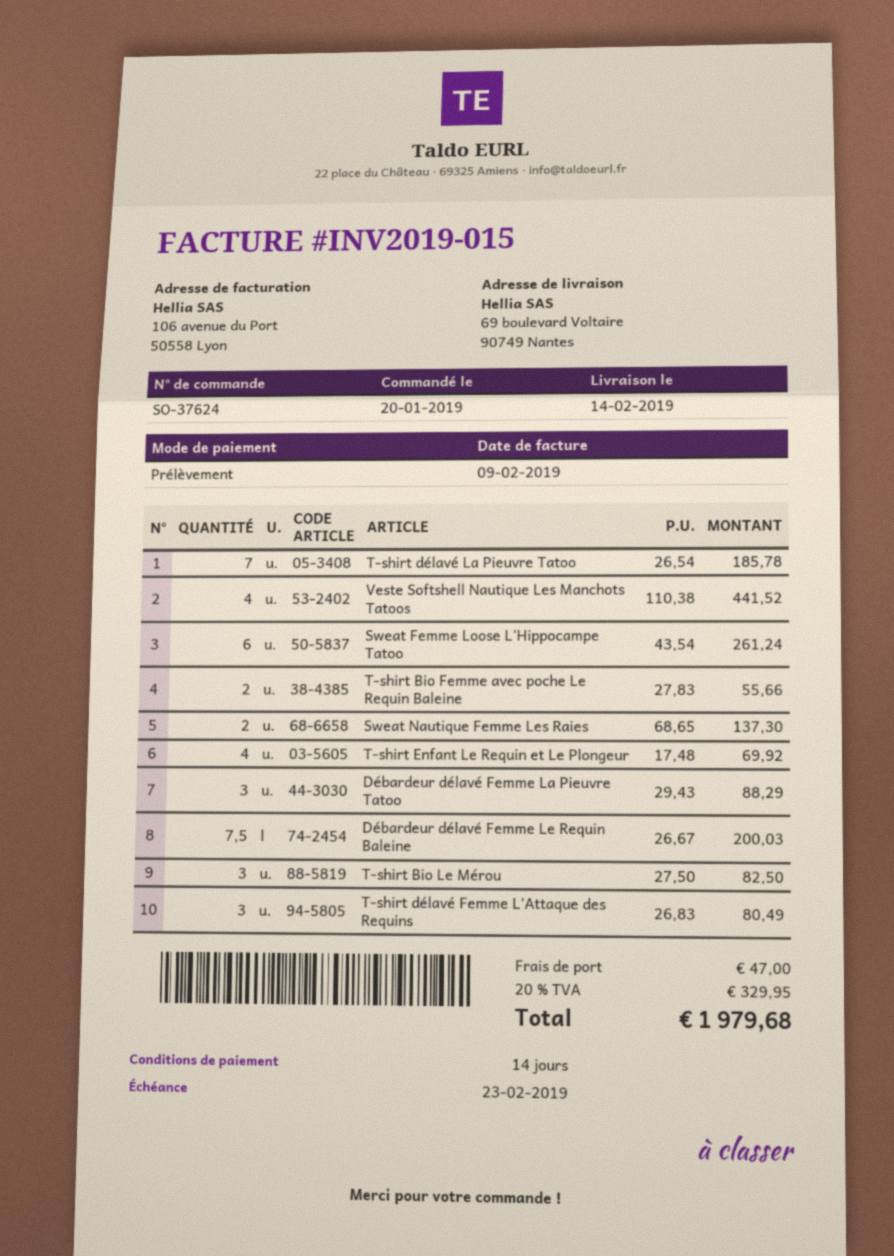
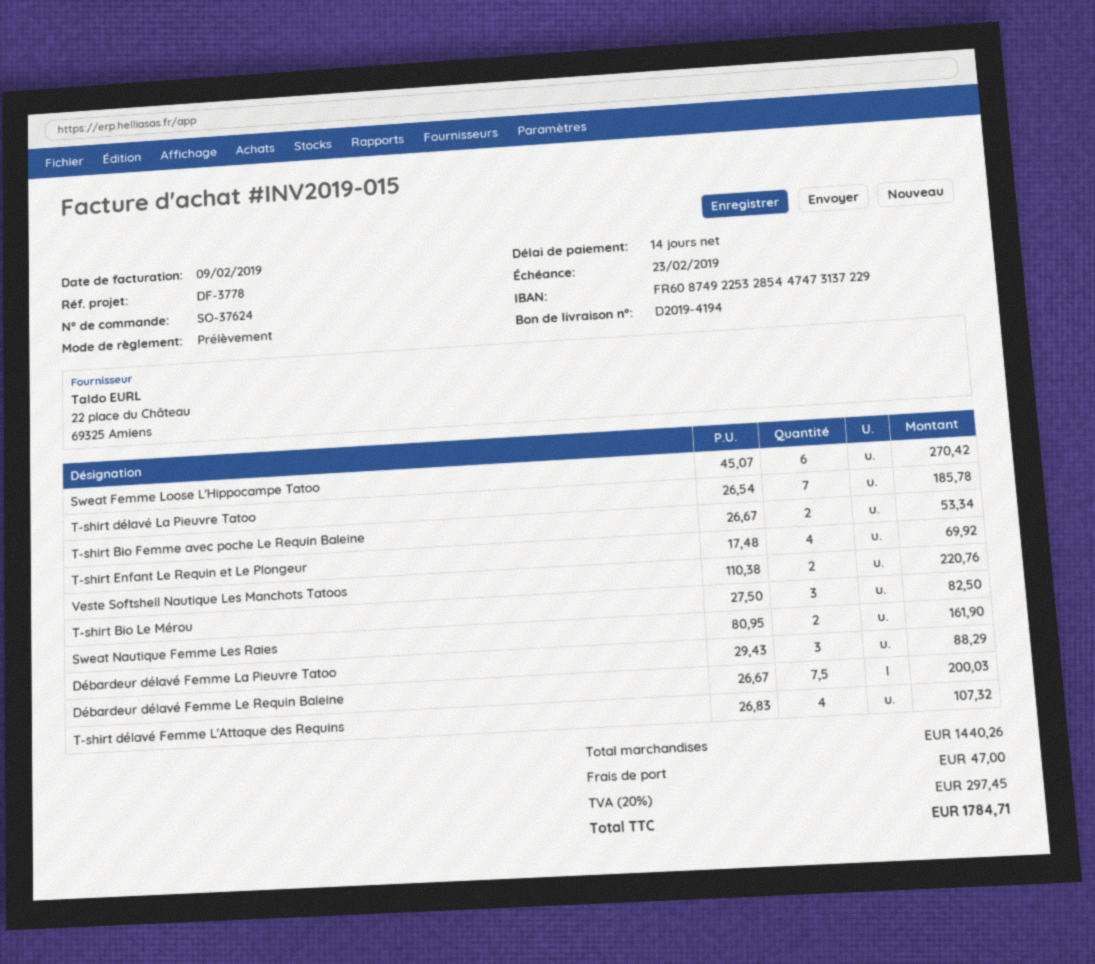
Veste Softshell Nautique Les Manchots Tatoos: 4 x 110.38 = 441.52 -> 2 x 110.38 = 220.76
Sweat Femme Loose L'Hippocampe Tatoo: 6 x 43.54 = 261.24 -> 6 x 45.07 = 270.42
T-shirt Bio Femme avec poche Le Requin Baleine: 2 x 27.83 = 55.66 -> 2 x 26.67 = 53.34
Sweat Nautique Femme Les Raies: 2 x 68.65 = 137.30 -> 2 x 80.95 = 161.90
T-shirt délavé Femme L'Attaque des Requins: 3 x 26.83 = 80.49 -> 4 x 26.83 = 107.32
tax: 20% = 329.95 -> 20% = 297.45
total: 1979.68 -> 1784.71

